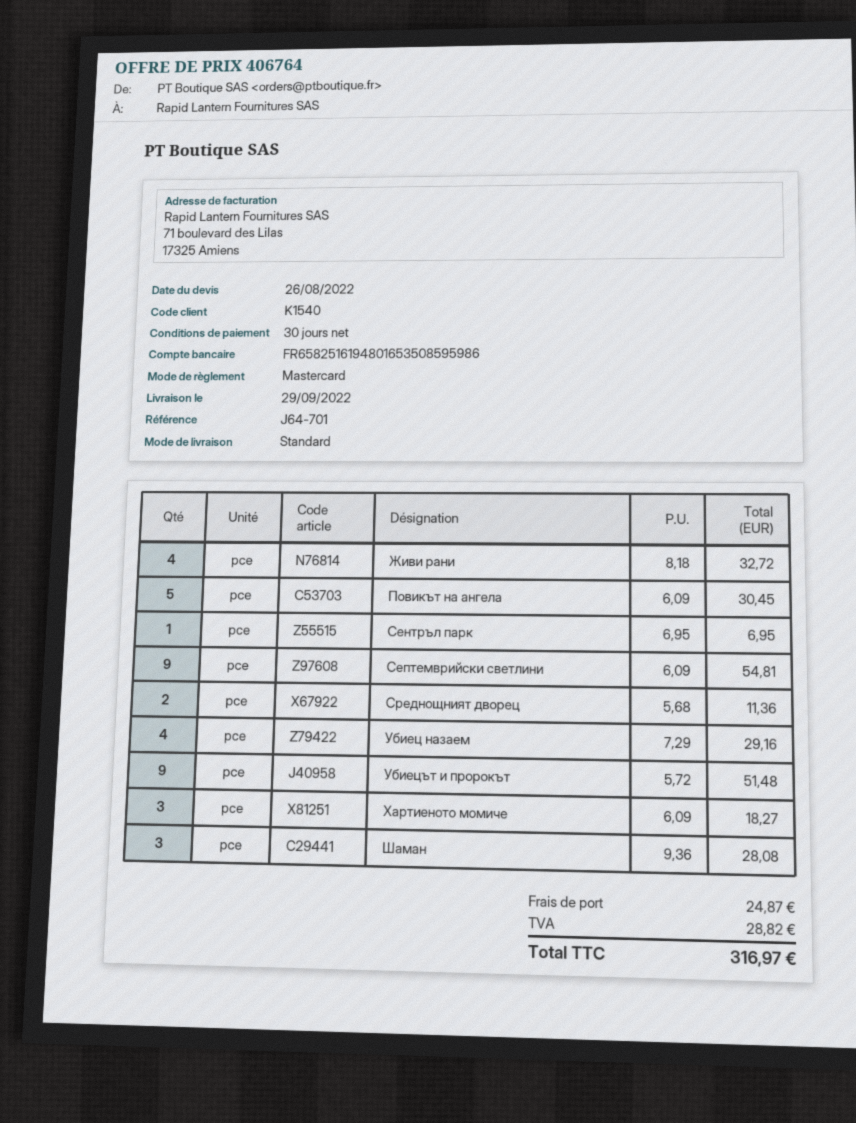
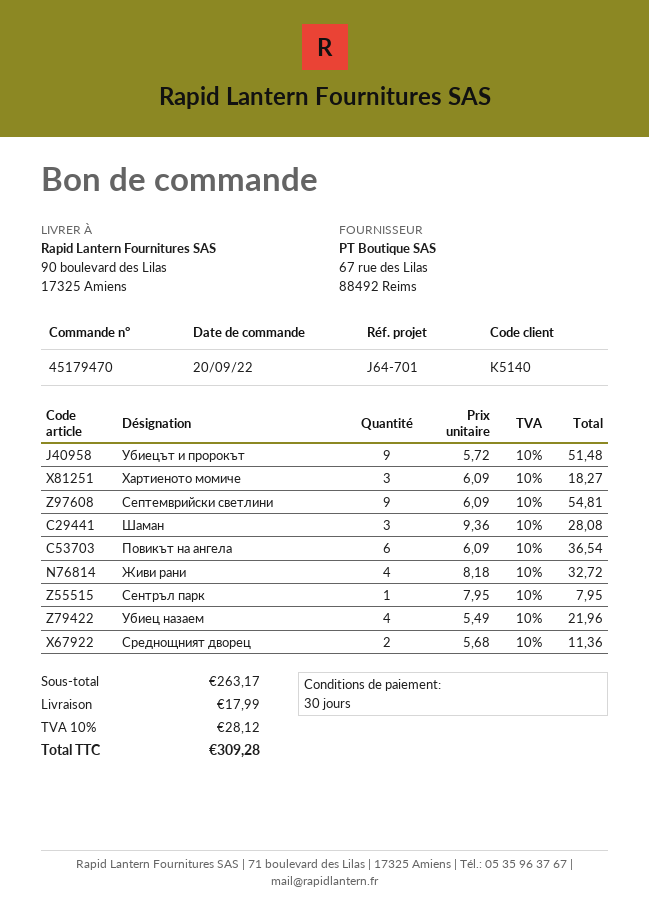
customer number: K1540 -> K5140
Повикът на ангела: 5 x 6.09 = 30.45 -> 6 x 6.09 = 36.54
Сентръл парк: 1 x 6.95 = 6.95 -> 1 x 7.95 = 7.95
Убиец назаем: 4 x 7.29 = 29.16 -> 4 x 5.49 = 21.96
shipping: 24.87 -> 17.99
tax: 28.82 -> 28.12
total: 316.97 -> 309.28

